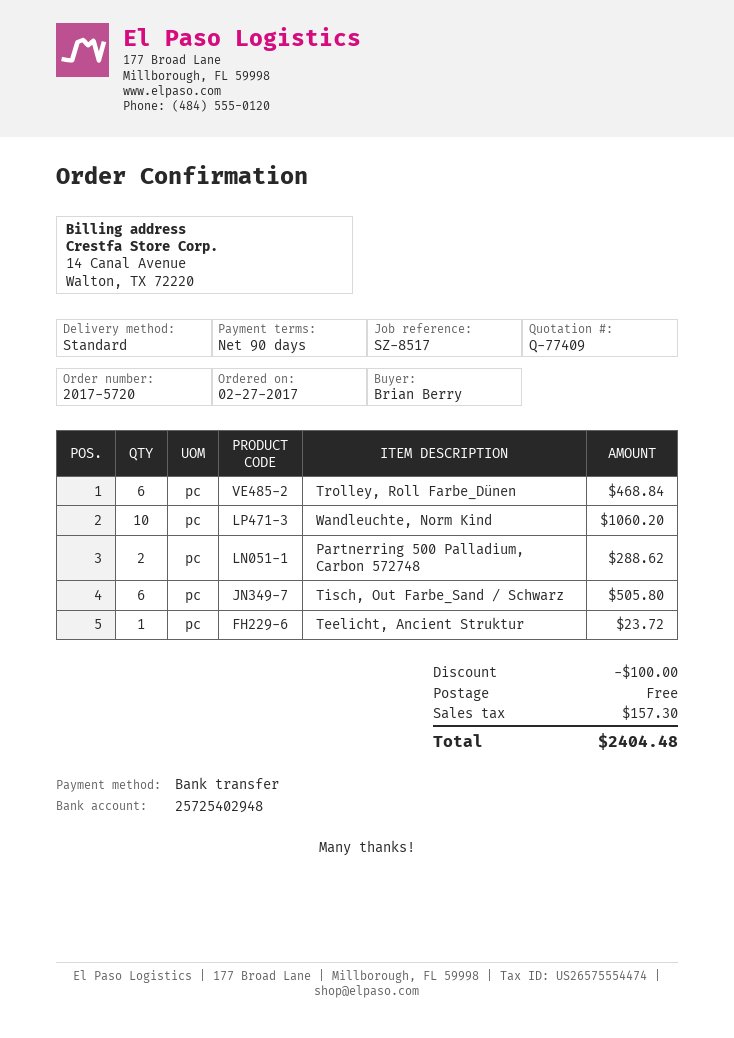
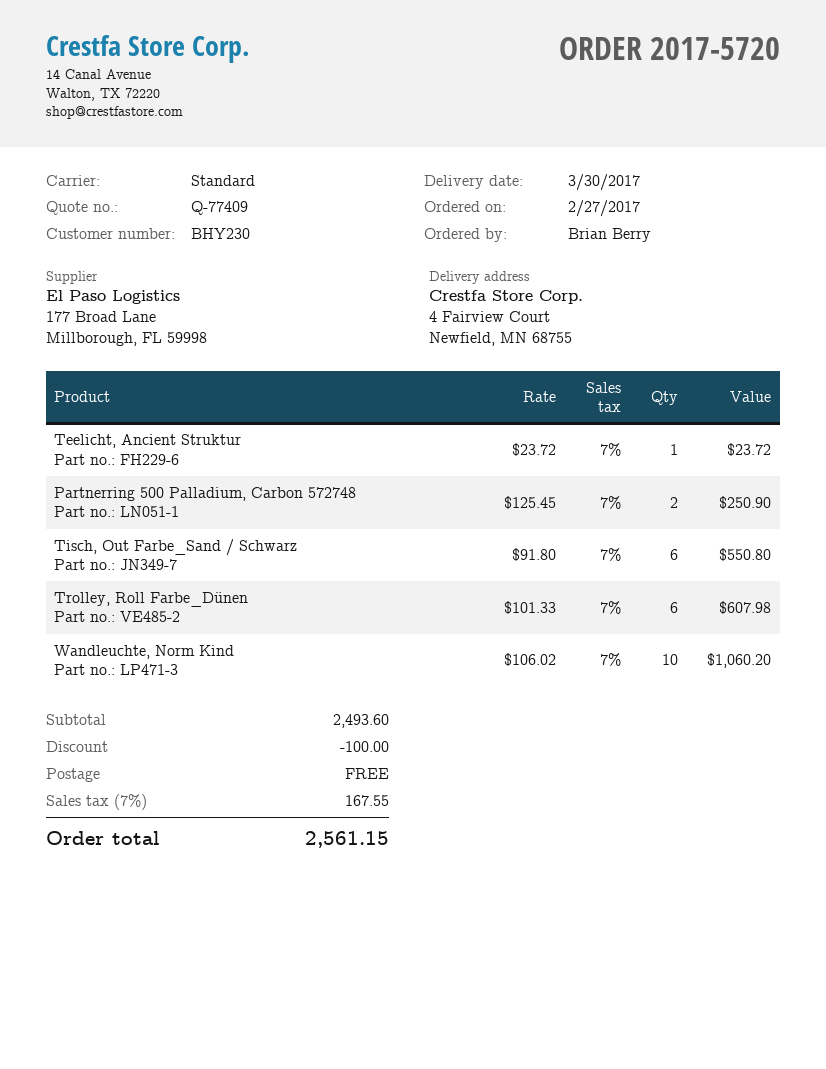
Trolley, Roll Farbe_Dünen: 6 for 468.84 -> 6 for 607.98
Partnerring 500 Palladium, Carbon 572748: 2 for 288.62 -> 2 for 250.90
Tisch, Out Farbe_Sand / Schwarz: 6 for 505.80 -> 6 for 550.80
tax: 157.30 -> 167.55
total: 2404.48 -> 2561.15

